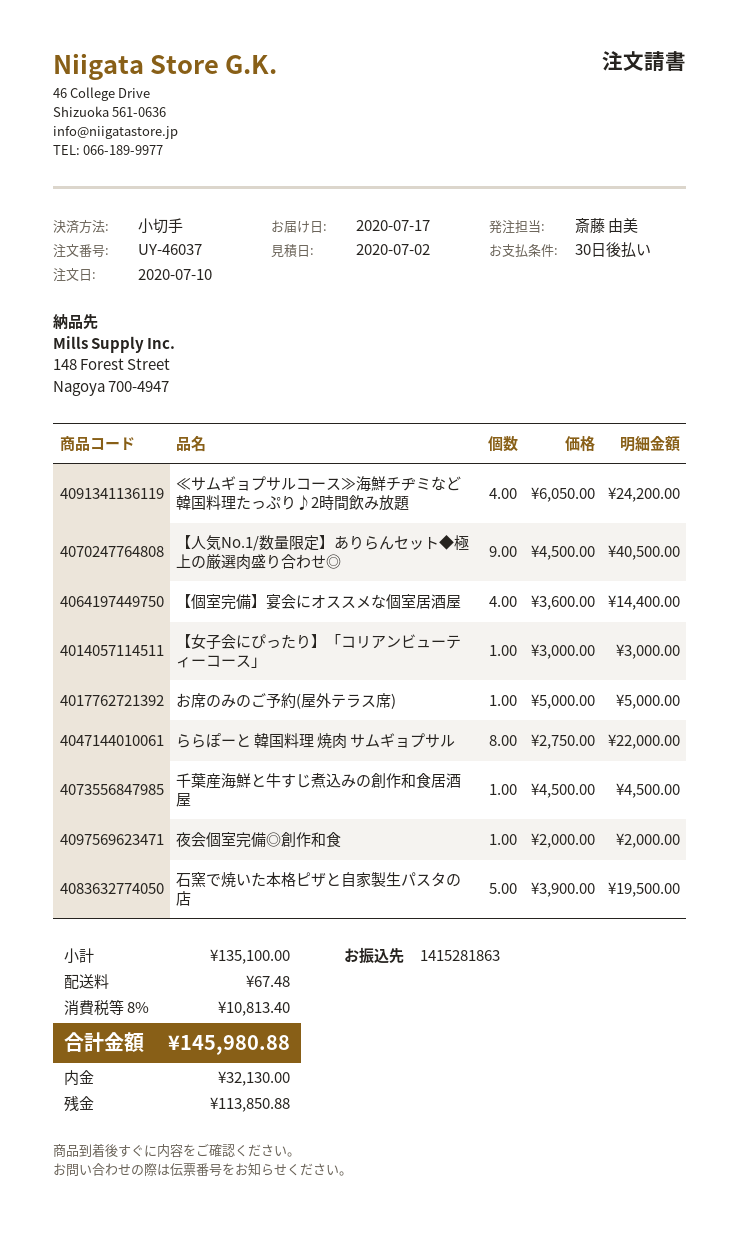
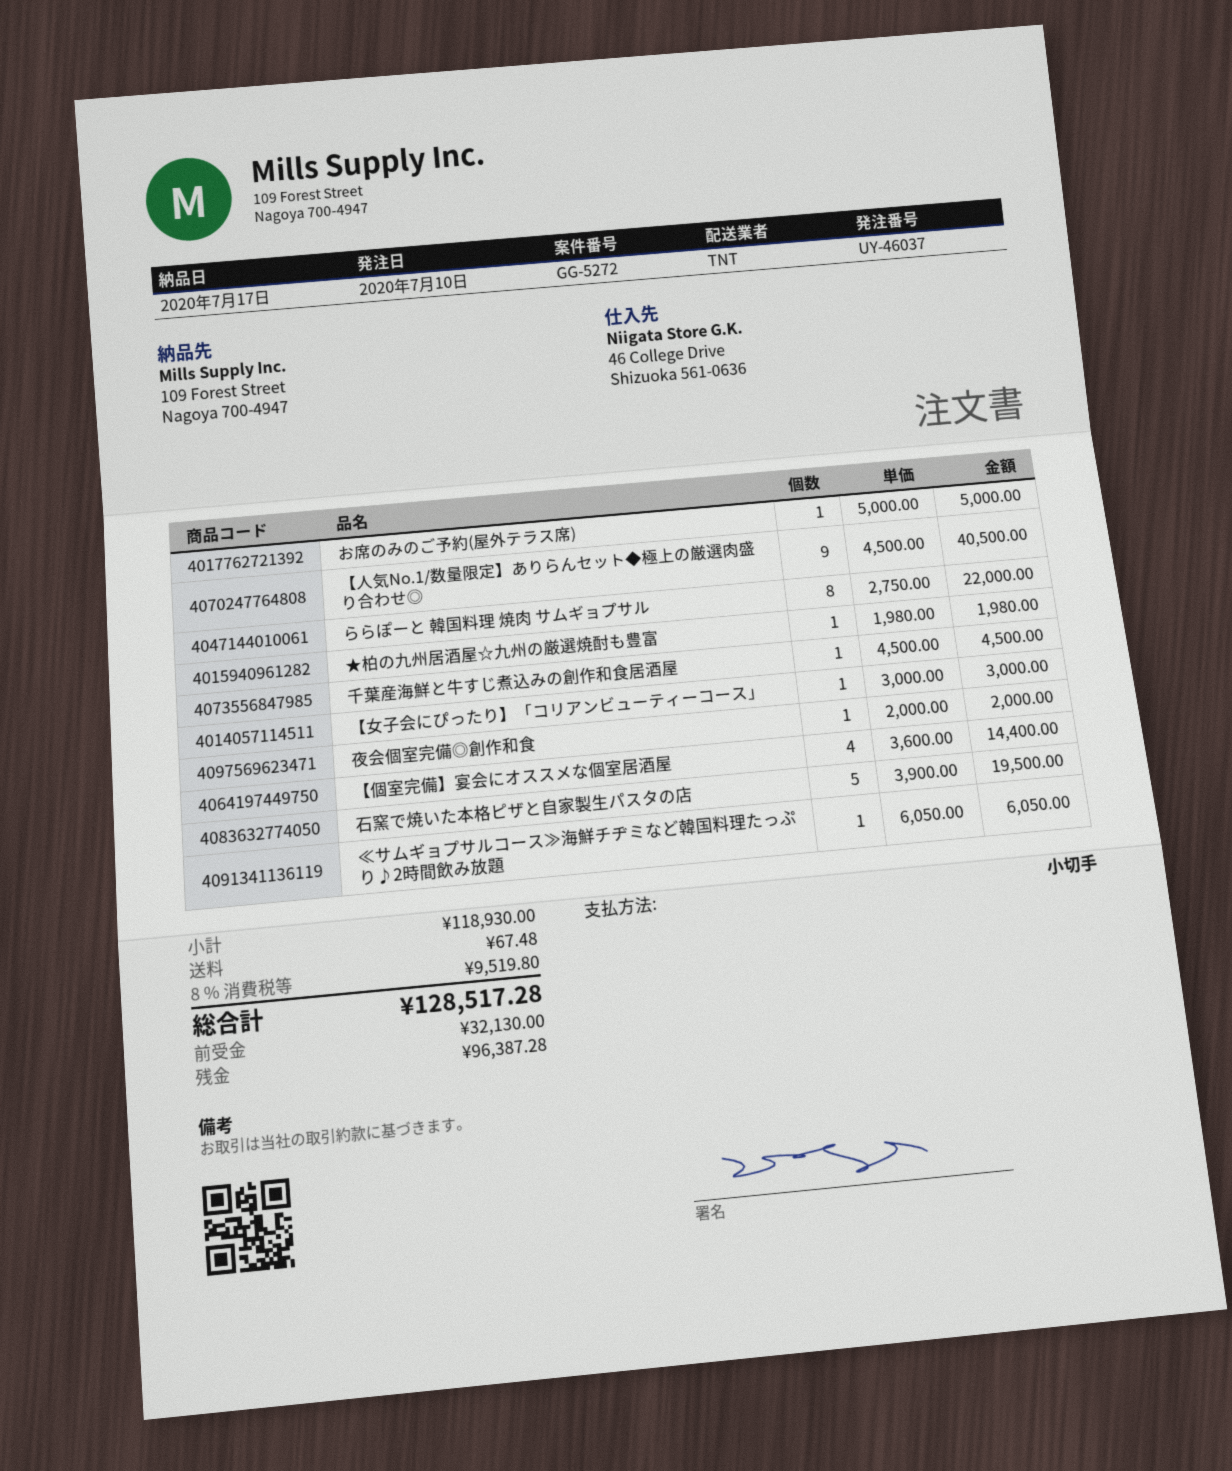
ship to: 148 Forest Street, Nagoya 700-4947 -> 109 Forest Street, Nagoya 700-4947
≪サムギョプサルコース≫海鮮チヂミなど韓国料理たっぷり♪2時間飲み放題: 4 x 6050.00 = 24200.00 -> 1 x 6050.00 = 6050.00
★柏の九州居酒屋☆九州の厳選焼酎も豊富: none -> 1 x 1980.00 = 1980.00
subtotal: 135100.00 -> 118930.00
tax: 8% = 10813.40 -> 8% = 9519.80
total: 145980.88 -> 128517.28
balance: 113850.88 -> 96387.28

